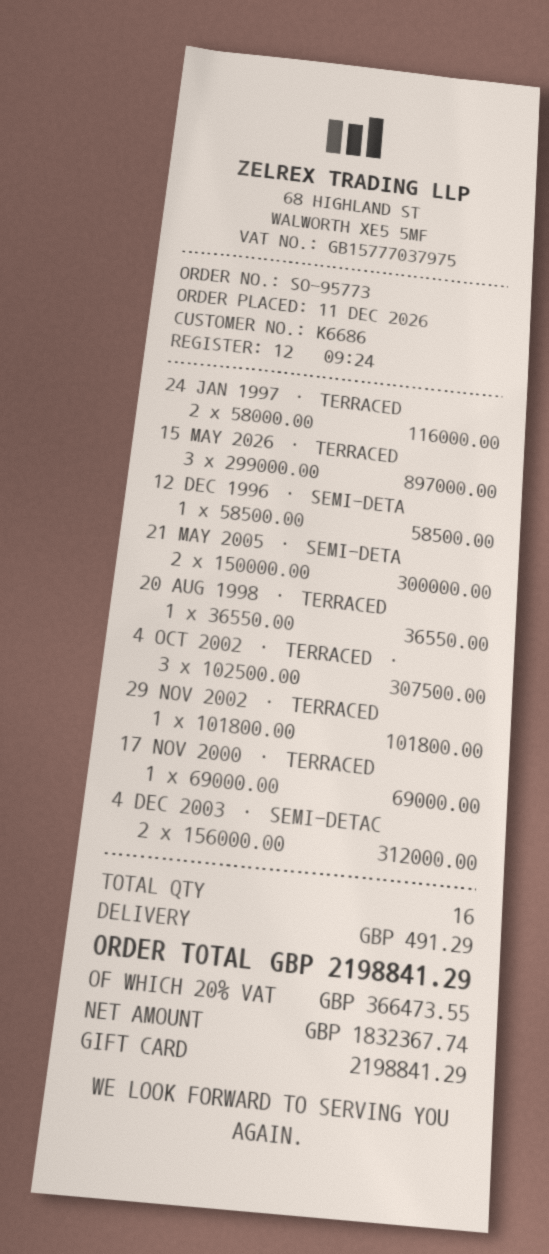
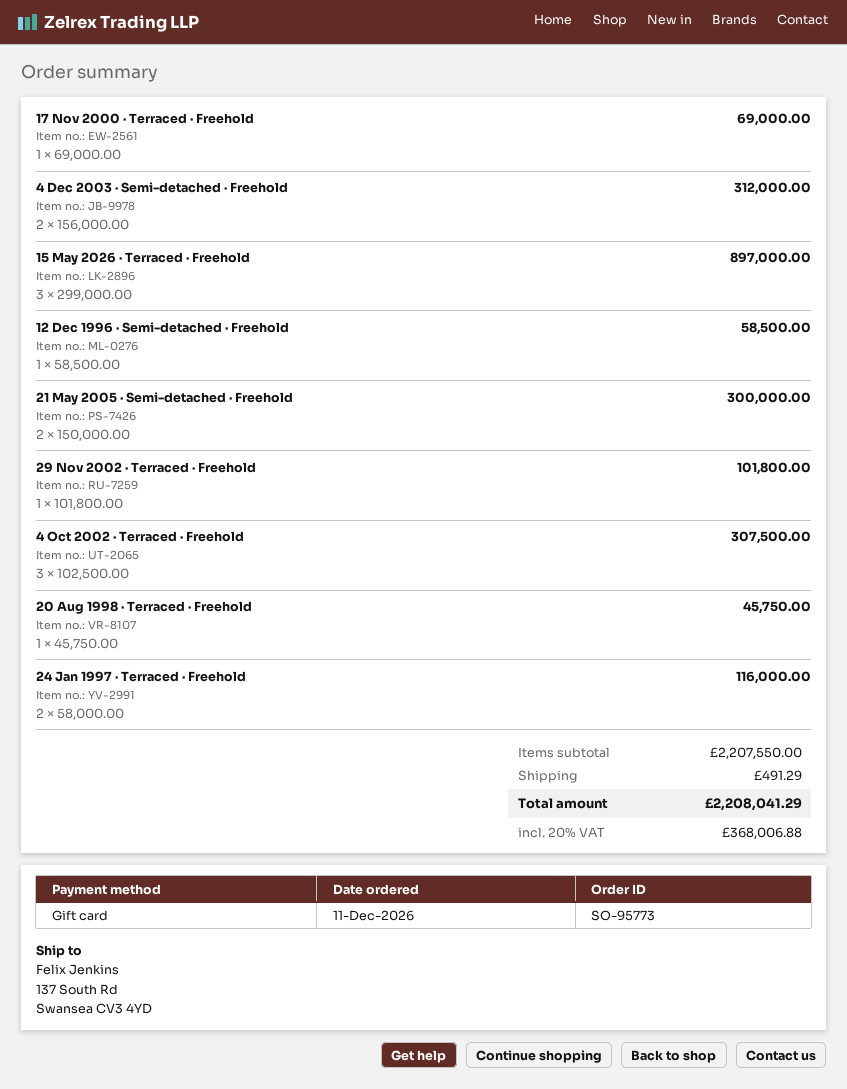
20 AUG 1998 · TERRACED: 1 x 36550.00 = 36550.00 -> 1 x 45750.00 = 45750.00
tax: 20% = 366473.55 -> 20% = 368006.88
total: 2198841.29 -> 2208041.29

